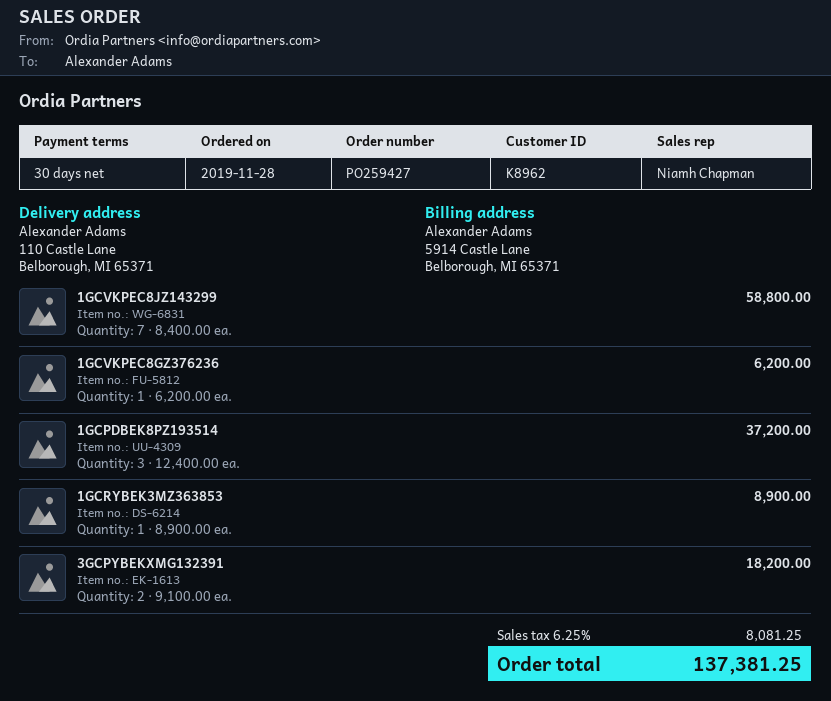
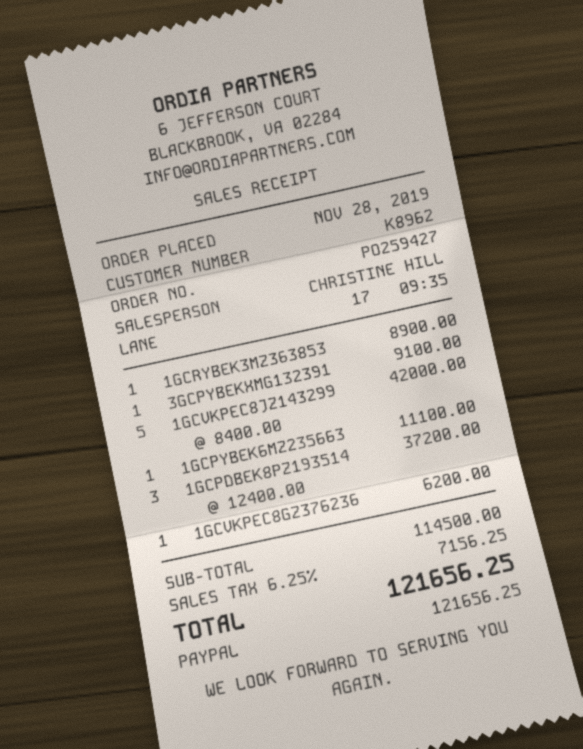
sales rep: Niamh Chapman -> CHRISTINE HILL
1GCVKPEC8JZ143299: 7 x 8400.00 = 58800.00 -> 5 x 8400.00 = 42000.00
3GCPYBEKXMG132391: 2 x 9100.00 = 18200.00 -> 1 x 9100.00 = 9100.00
1GCPYBEK6MZ235663: none -> 1 x 11100.00 = 11100.00
tax: 6.25% = 8081.25 -> 6.25% = 7156.25
total: 137381.25 -> 121656.25

